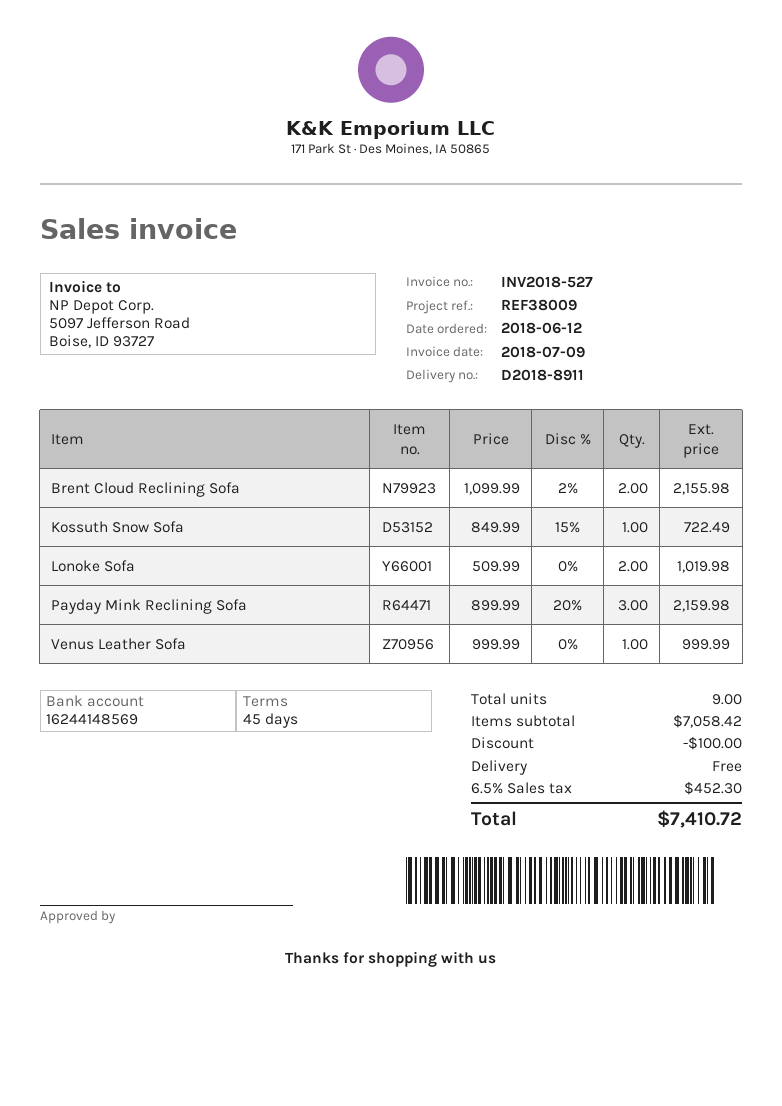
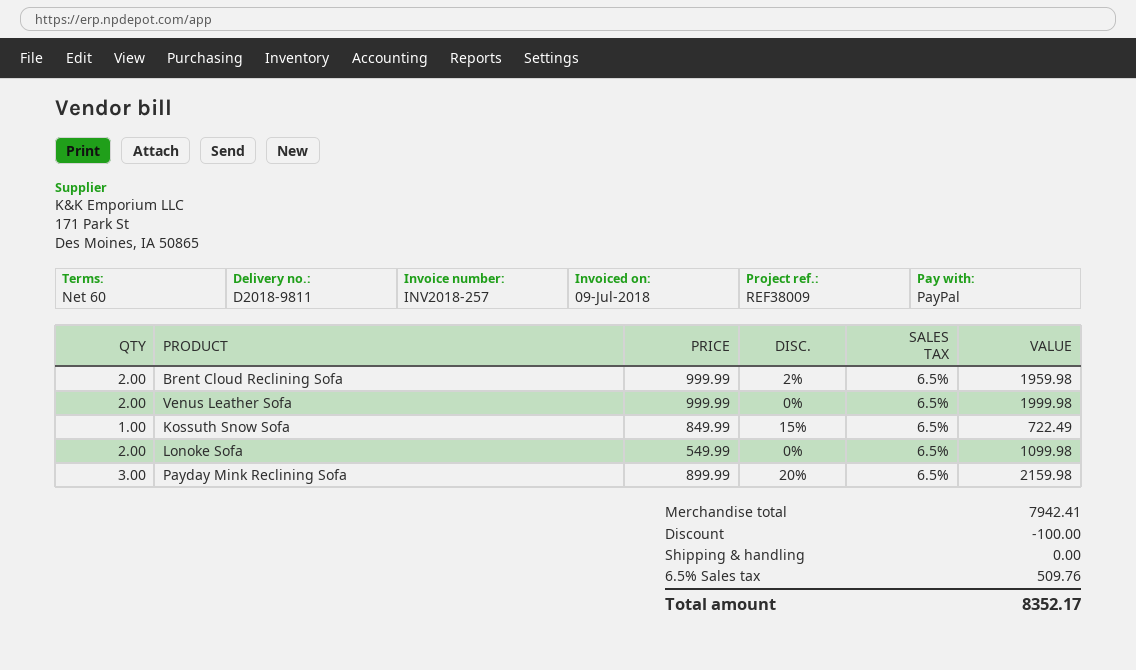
delivery note number: D2018-8911 -> D2018-9811
invoice number: INV2018-527 -> INV2018-257
payment terms: 45 days -> 60 days
Brent Cloud Reclining Sofa: 2 x 1099.99 - 2% = 2155.98 -> 2 x 999.99 - 2% = 1959.98
Lonoke Sofa: 2 x 509.99 = 1019.98 -> 2 x 549.99 = 1099.98
Venus Leather Sofa: 1 x 999.99 = 999.99 -> 2 x 999.99 = 1999.98
subtotal: 7058.42 -> 7942.41
tax: 6.5% = 452.30 -> 6.5% = 509.76
total: 7410.72 -> 8352.17

